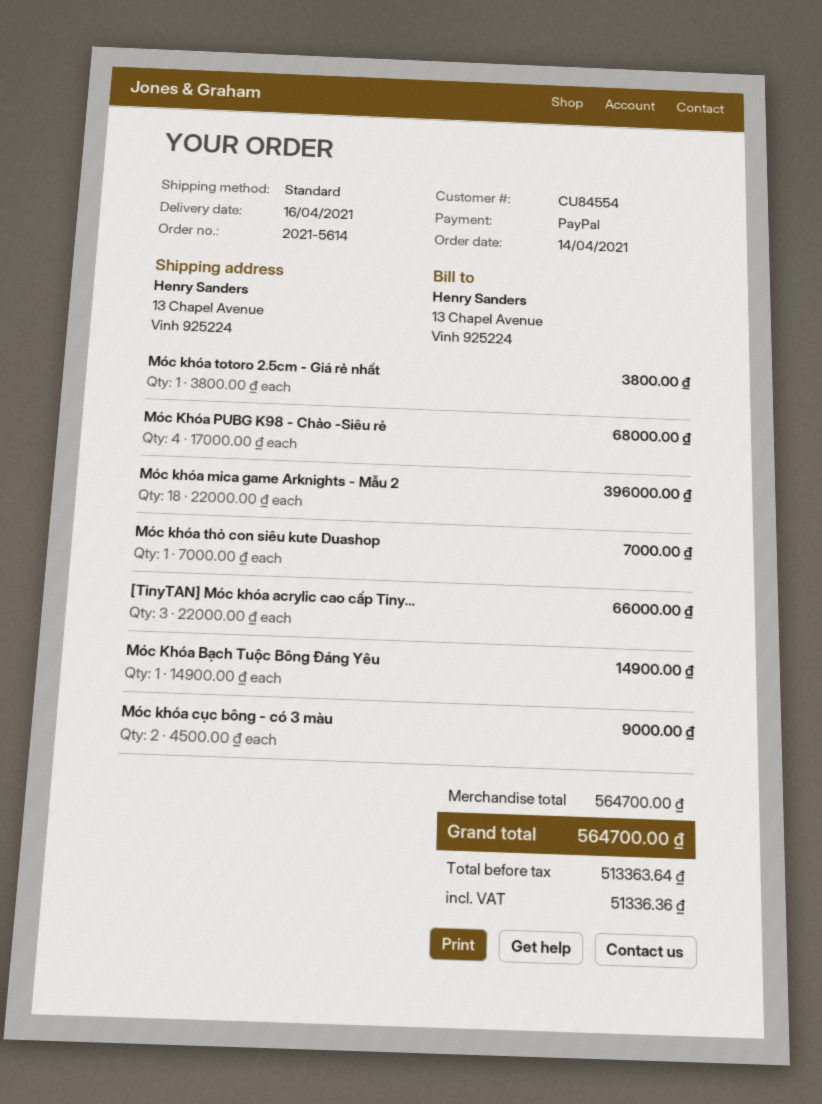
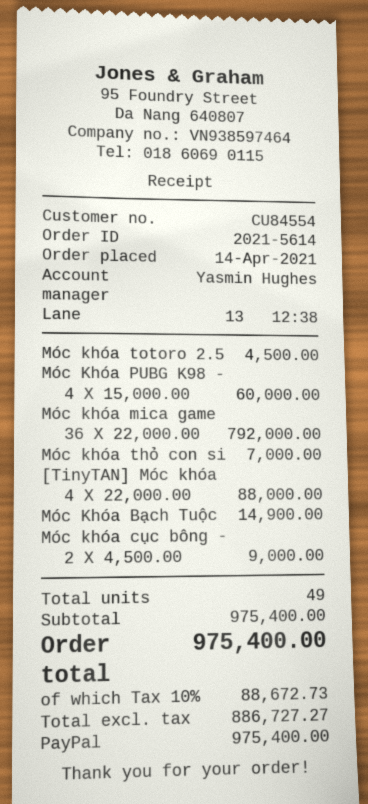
Móc khóa totoro 2.5cm - Giá rẻ nhất: 1 x 3800.00 = 3800.00 -> 1 x 4500.00 = 4500.00
Móc Khóa PUBG K98 - Chảo -Siêu rẻ: 4 x 17000.00 = 68000.00 -> 4 x 15000.00 = 60000.00
Móc khóa mica game Arknights - Mẫu 2: 18 x 22000.00 = 396000.00 -> 36 x 22000.00 = 792000.00
[TinyTAN] Móc khóa acrylic cao cấp Tiny...: 3 x 22000.00 = 66000.00 -> 4 x 22000.00 = 88000.00
subtotal: 564700.00 -> 975400.00
net: 513363.64 -> 886727.27
tax: 51336.36 -> 88672.73
total: 564700.00 -> 975400.00

